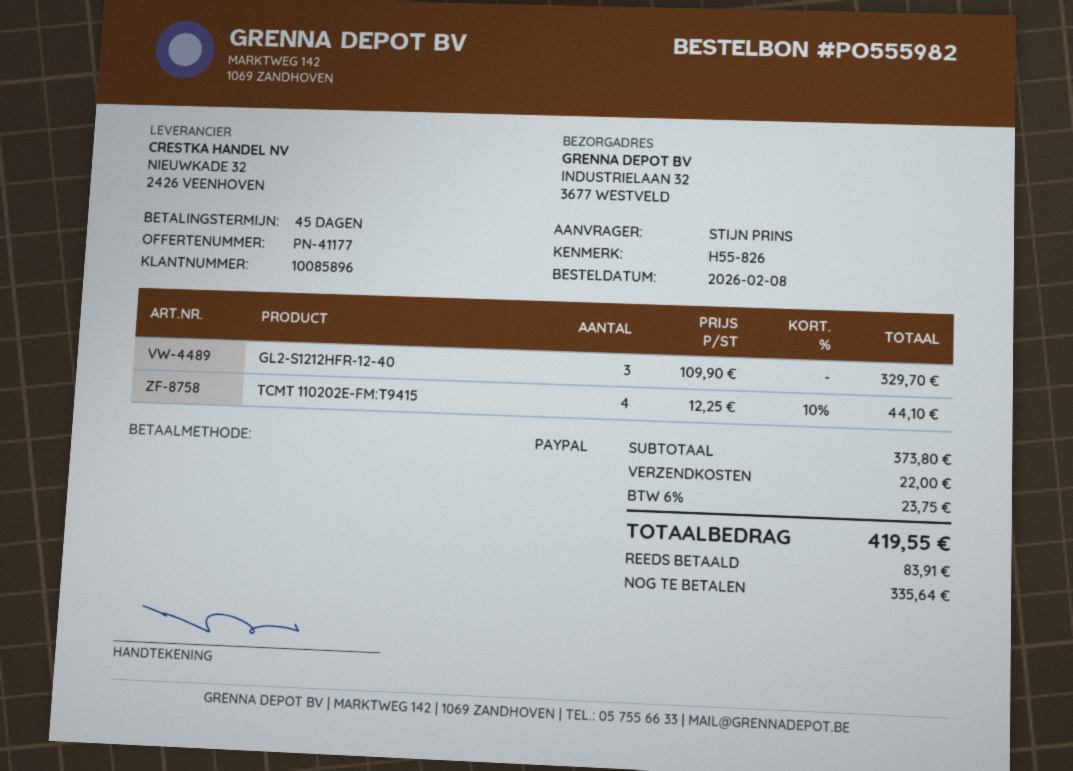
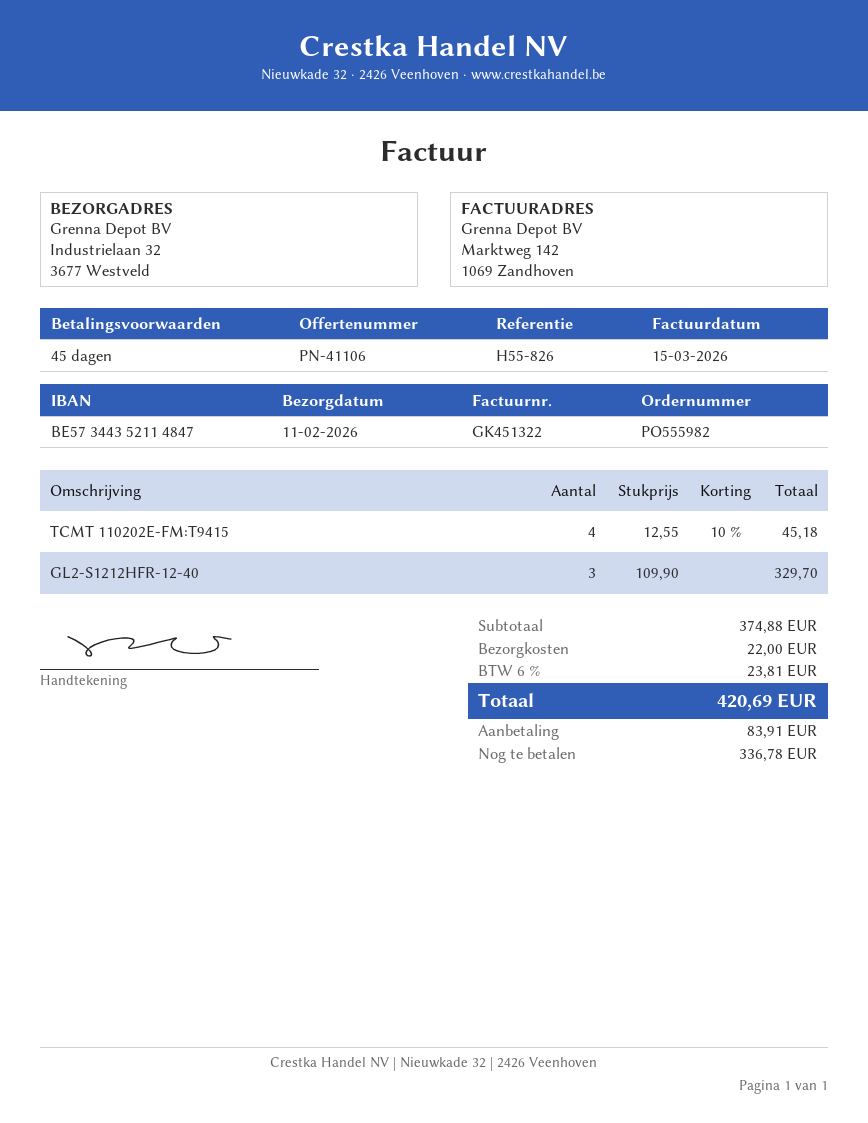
quote number: PN-41177 -> PN-41106
TCMT 110202E-FM:T9415: 4 x 12.25 - 10% = 44.10 -> 4 x 12.55 - 10% = 45.18
subtotal: 373.80 -> 374.88
tax: 6% = 23.75 -> 6% = 23.81
total: 419.55 -> 420.69
balance: 335.64 -> 336.78

